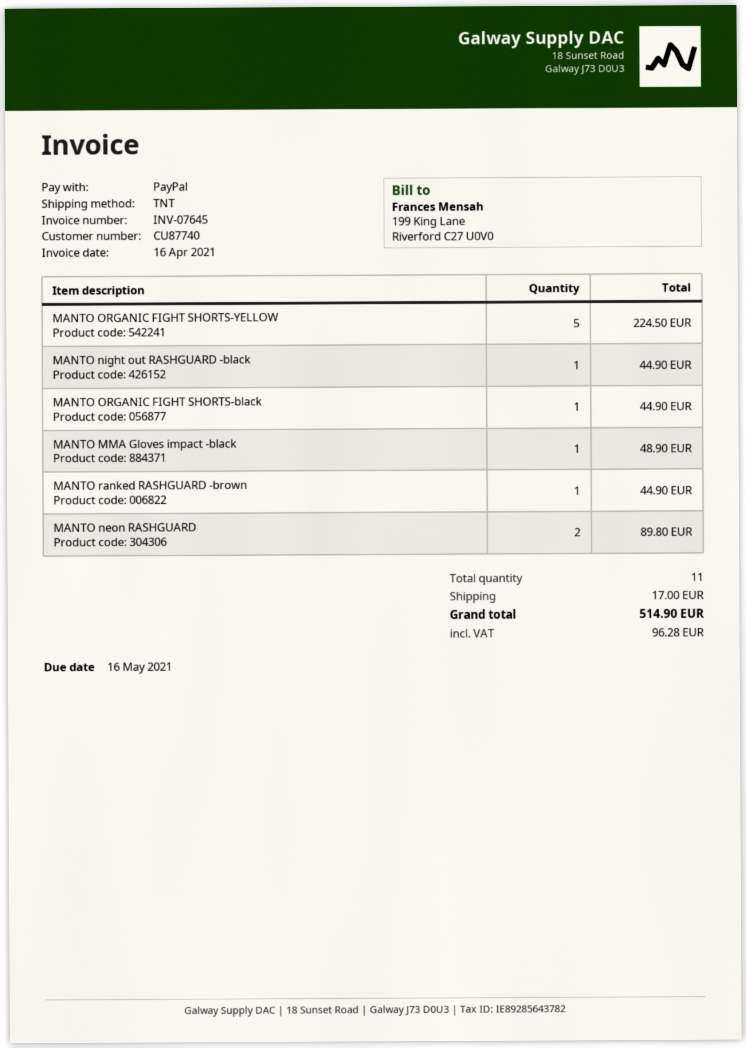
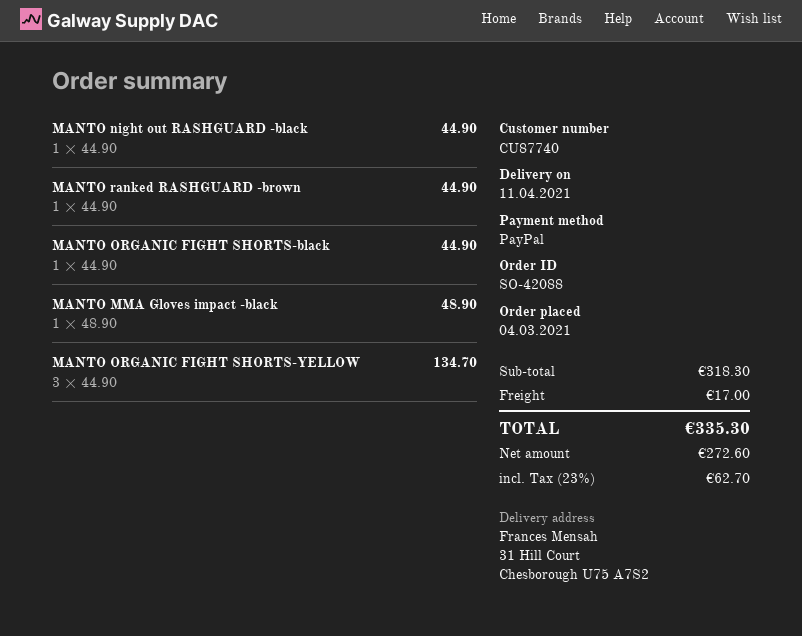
MANTO ORGANIC FIGHT SHORTS-YELLOW: 5 for 224.50 -> 3 for 134.70
MANTO neon RASHGUARD: 2 for 89.80 -> none
tax: 96.28 -> 62.70
total: 514.90 -> 335.30

